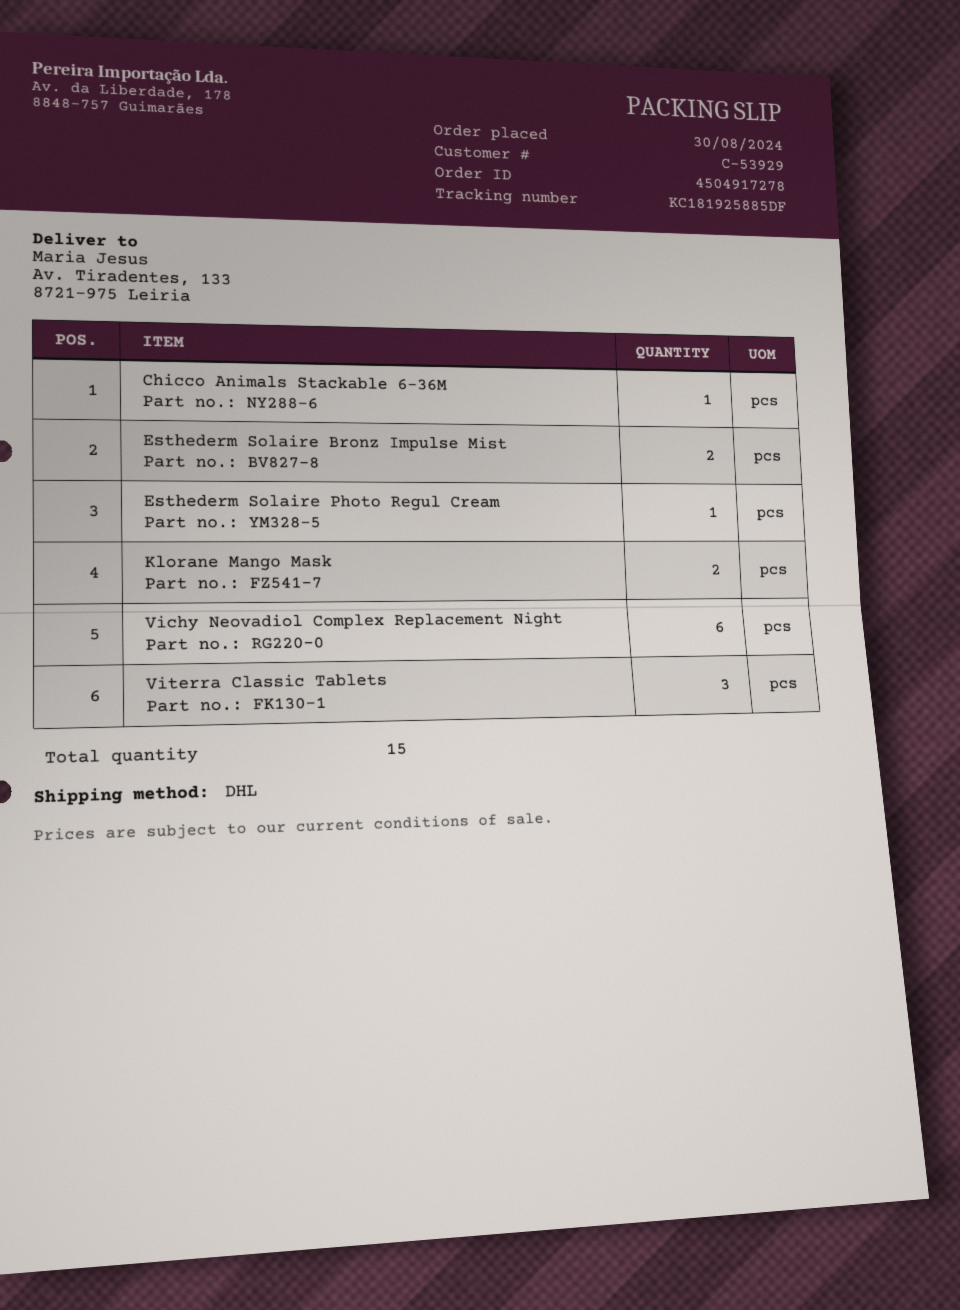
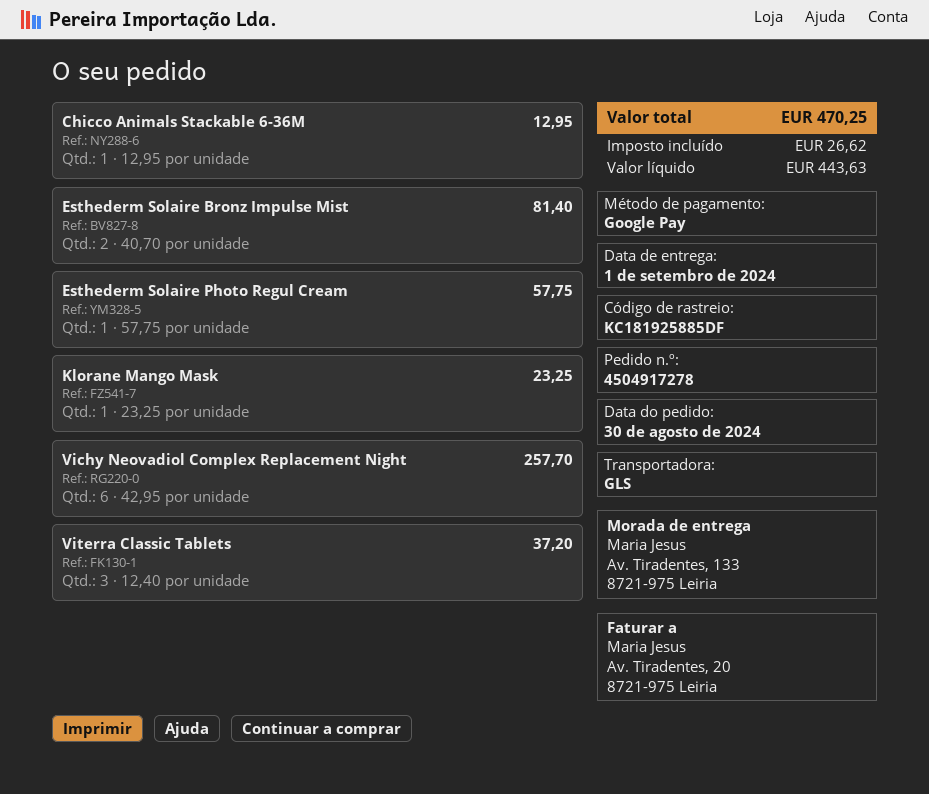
shipping method: DHL -> GLS
Klorane Mango Mask: 2 -> 1

